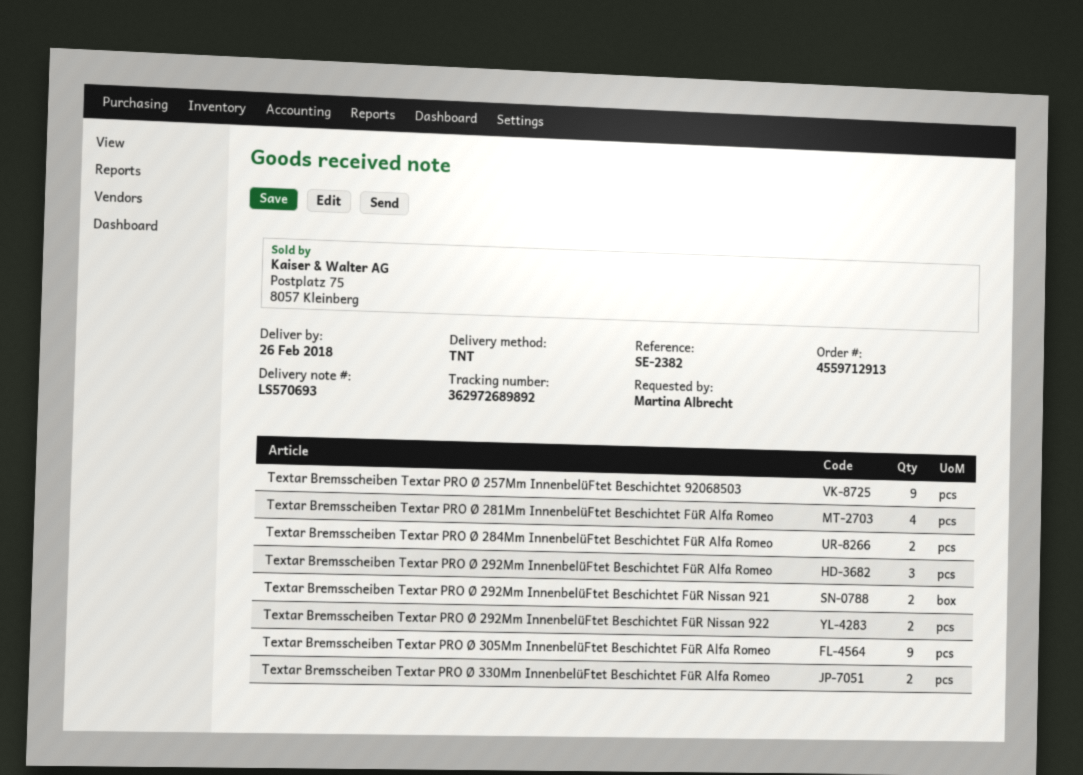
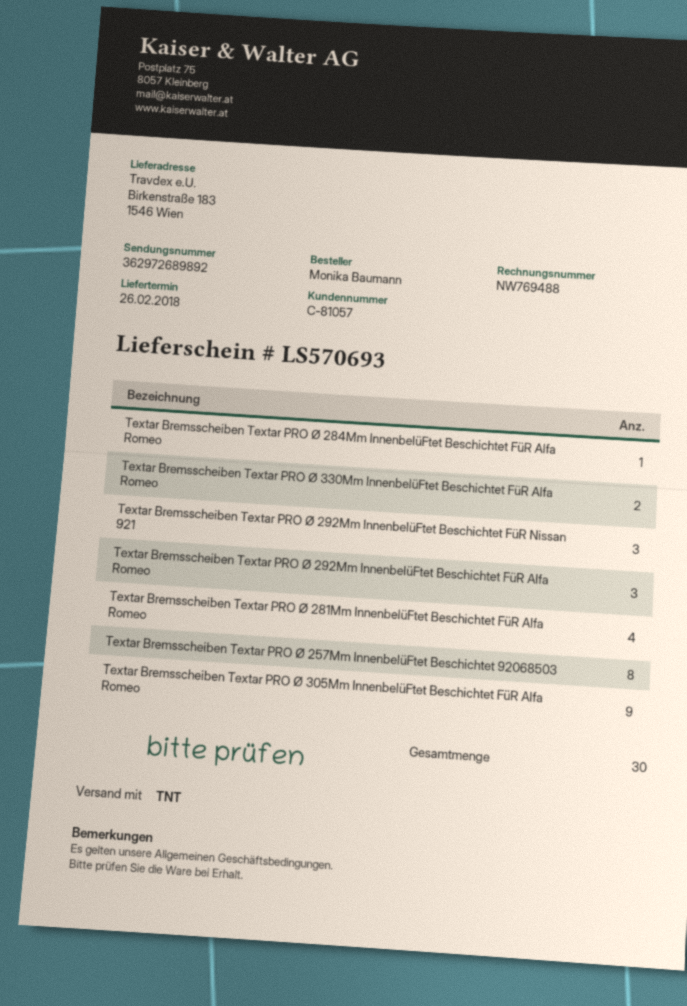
ordered by: Martina Albrecht -> Monika Baumann
Textar Bremsscheiben Textar PRO Ø 257Mm InnenbelüFtet Beschichtet 92068503: 9 -> 8
Textar Bremsscheiben Textar PRO Ø 284Mm InnenbelüFtet Beschichtet FüR Alfa Romeo: 2 -> 1
Textar Bremsscheiben Textar PRO Ø 292Mm InnenbelüFtet Beschichtet FüR Nissan 921: 2 -> 3
Textar Bremsscheiben Textar PRO Ø 292Mm InnenbelüFtet Beschichtet FüR Nissan 922: 2 -> none

